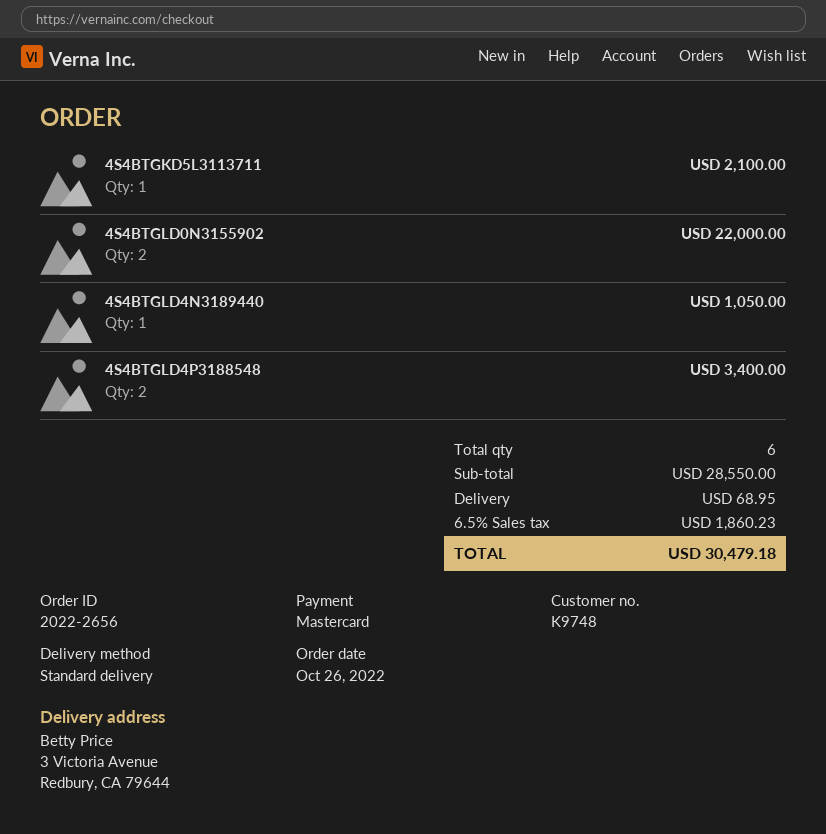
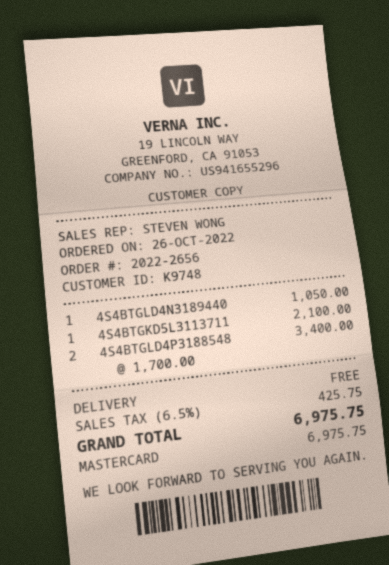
4S4BTGLD0N3155902: 2 for 22000.00 -> none
shipping: 68.95 -> 0.00
tax: 6.5% = 1860.23 -> 6.5% = 425.75
total: 30479.18 -> 6975.75

